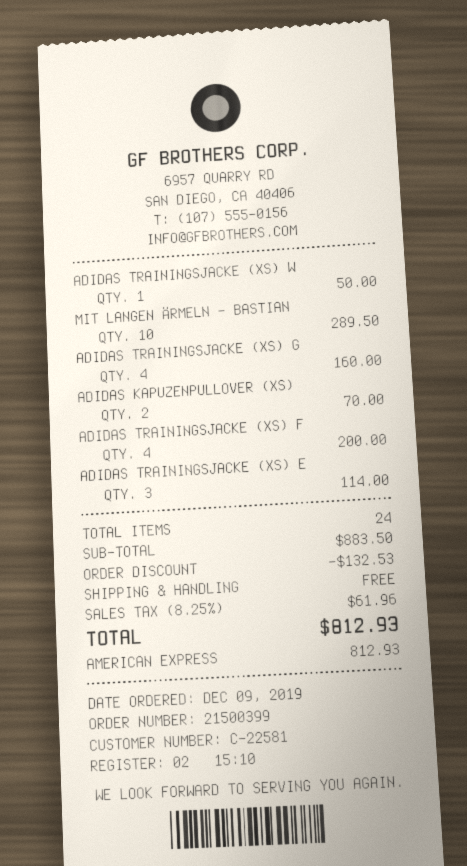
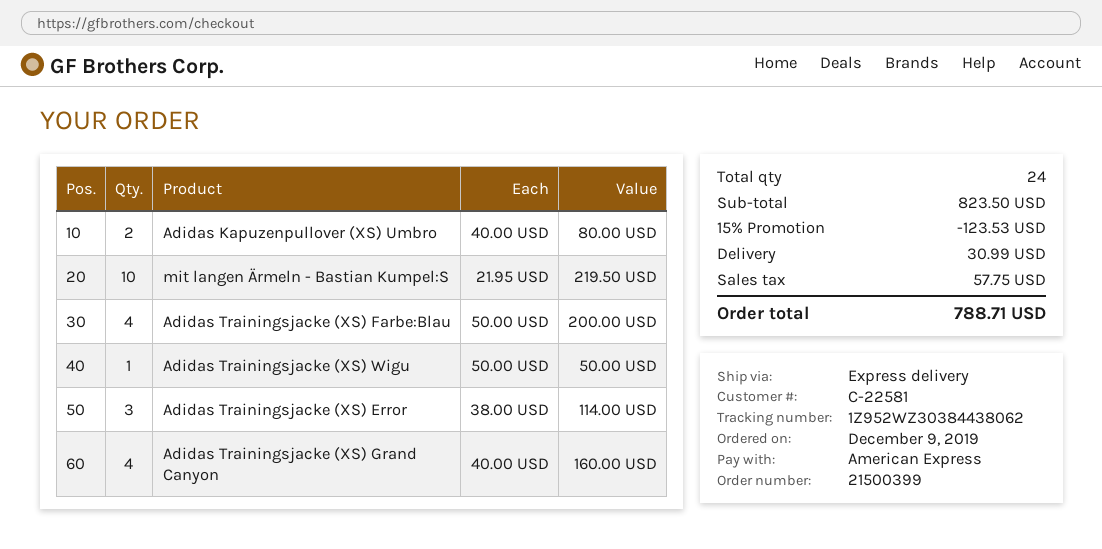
MIT LANGEN ÄRMELN - BASTIAN: 10 for 289.50 -> 10 for 219.50
ADIDAS KAPUZENPULLOVER (XS): 2 for 70.00 -> 2 for 80.00
subtotal: 883.50 -> 823.50
discount: 132.53 -> 123.53
shipping: 0.00 -> 30.99
tax: 61.96 -> 57.75
total: 812.93 -> 788.71

